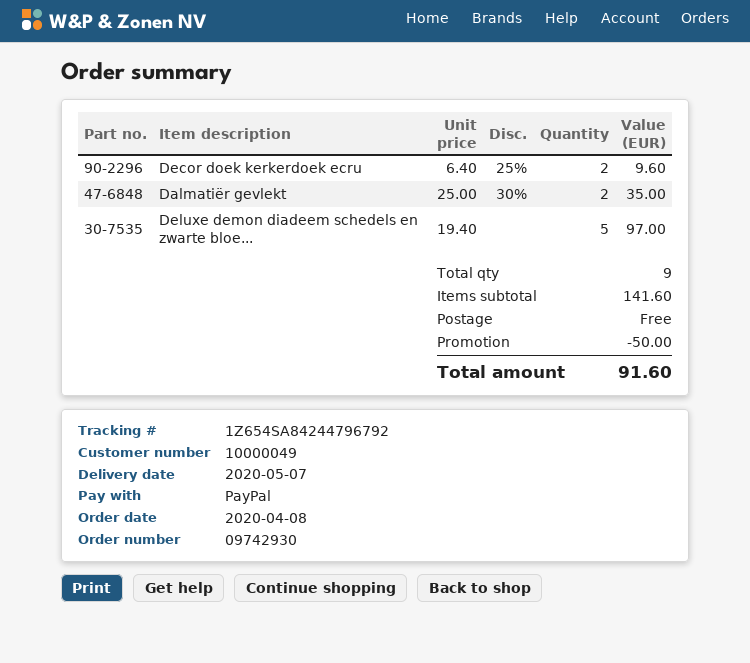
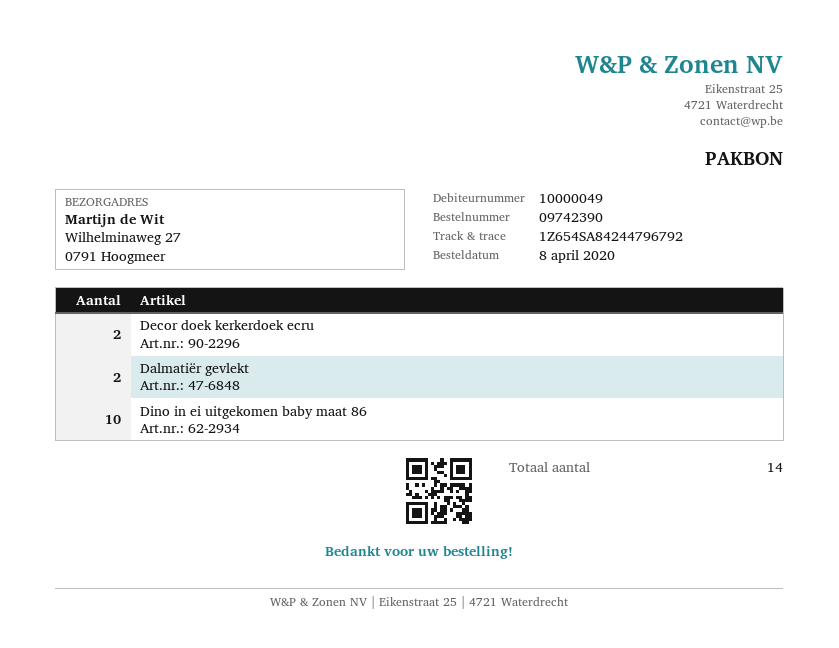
order number: 09742930 -> 09742390
Deluxe demon diadeem schedels en zwarte bloe...: 5 -> none
Dino in ei uitgekomen baby maat 86: none -> 10
total quantity: 9 -> 14

